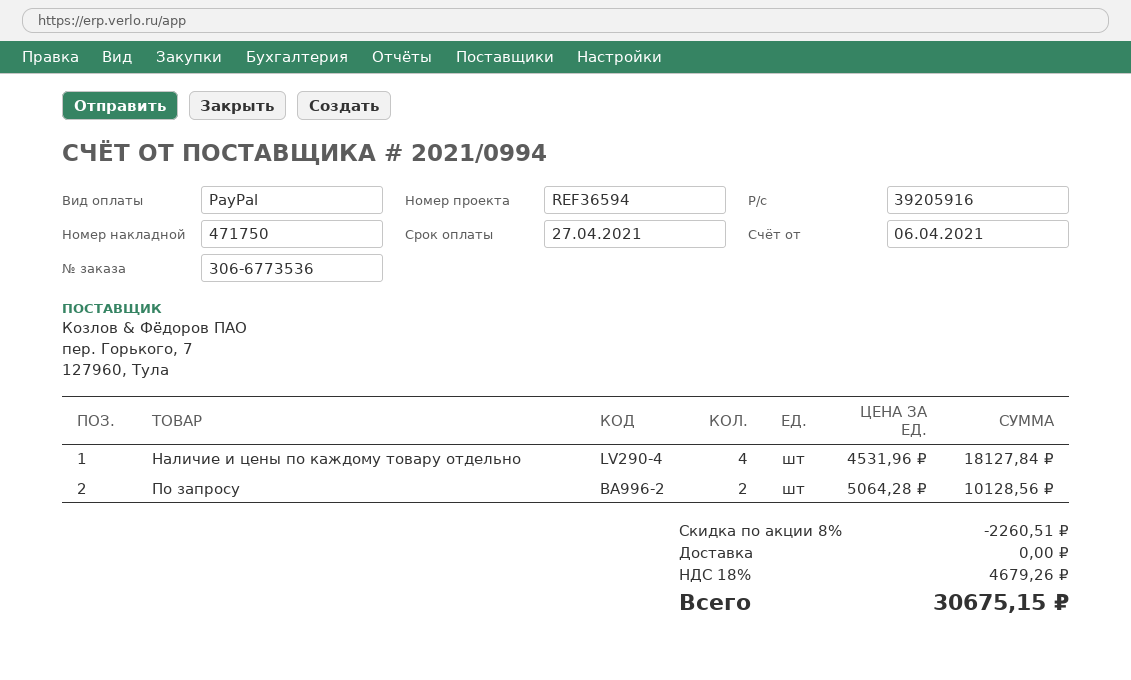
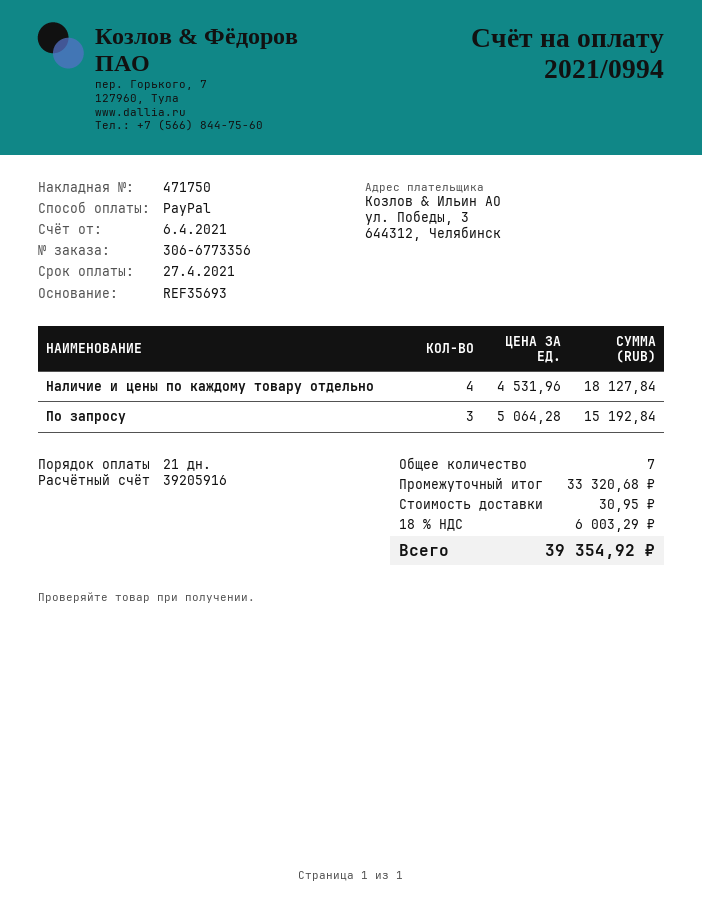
order number: 306-6773536 -> 306-6773356
reference: REF36594 -> REF35693
По запросу: 2 x 5064.28 = 10128.56 -> 3 x 5064.28 = 15192.84
discount: 8% = 2260.51 -> none
shipping: 0.00 -> 30.95
tax: 18% = 4679.26 -> 18% = 6003.29
total: 30675.15 -> 39354.92

